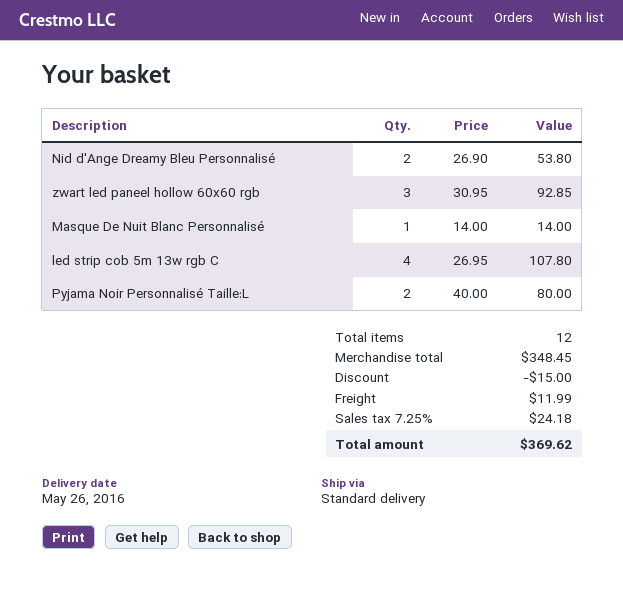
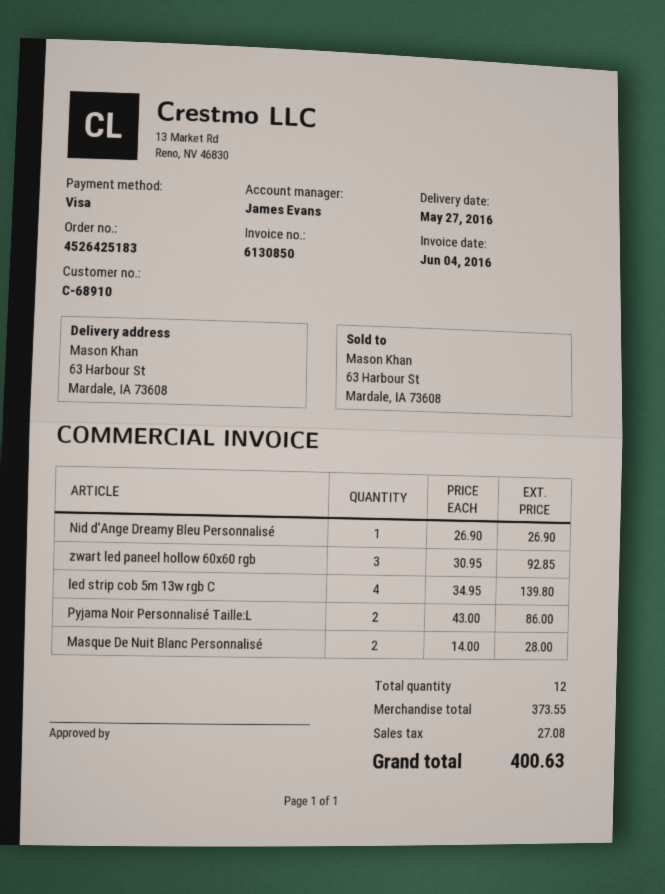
delivery date: 2016-05-26 -> 2016-05-27
Nid d'Ange Dreamy Bleu Personnalisé: 2 x 26.90 = 53.80 -> 1 x 26.90 = 26.90
Masque De Nuit Blanc Personnalisé: 1 x 14.00 = 14.00 -> 2 x 14.00 = 28.00
led strip cob 5m 13w rgb C: 4 x 26.95 = 107.80 -> 4 x 34.95 = 139.80
Pyjama Noir Personnalisé Taille:L: 2 x 40.00 = 80.00 -> 2 x 43.00 = 86.00
subtotal: 348.45 -> 373.55
discount: 15.00 -> none
shipping: 11.99 -> none
tax: 24.18 -> 27.08
total: 369.62 -> 400.63

